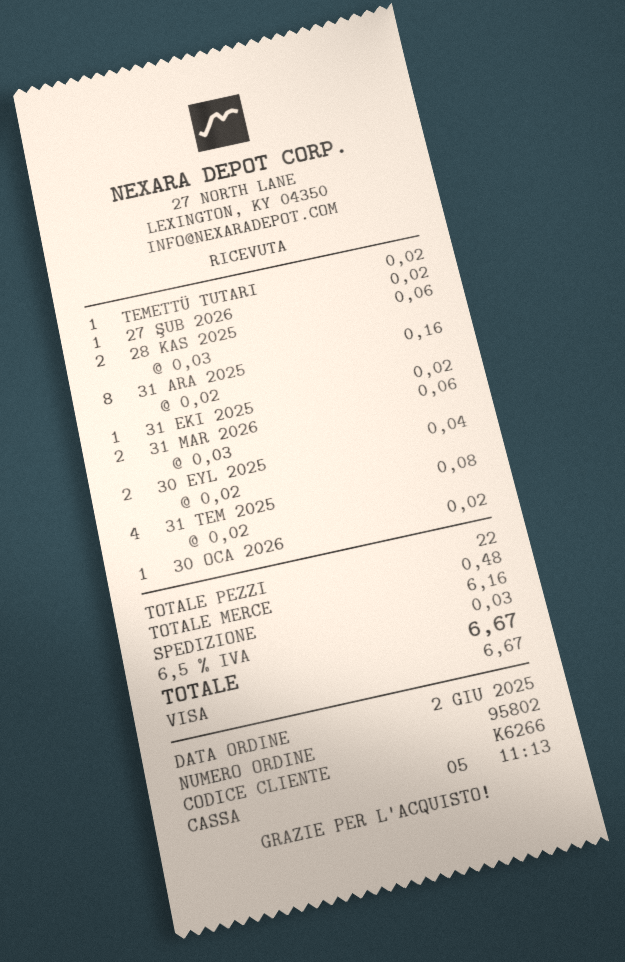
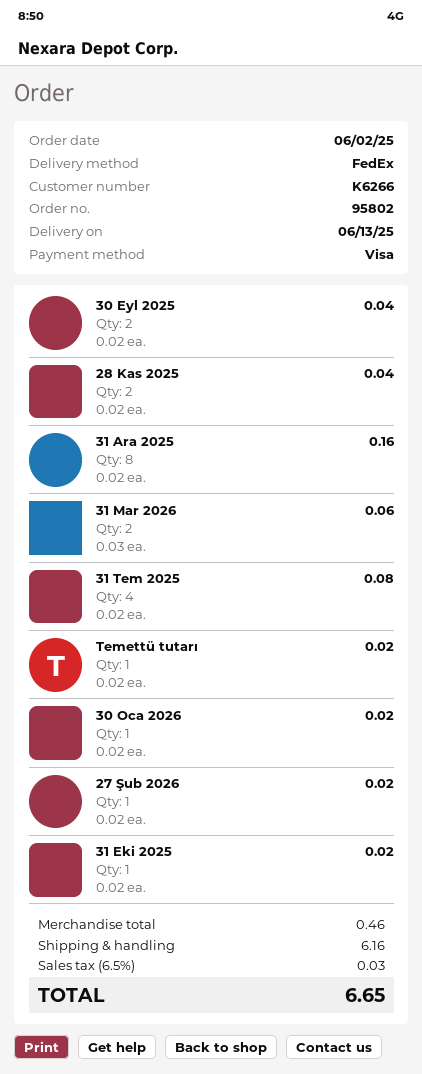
28 KAS 2025: 2 x 0.03 = 0.06 -> 2 x 0.02 = 0.04
subtotal: 0.48 -> 0.46
total: 6.67 -> 6.65

